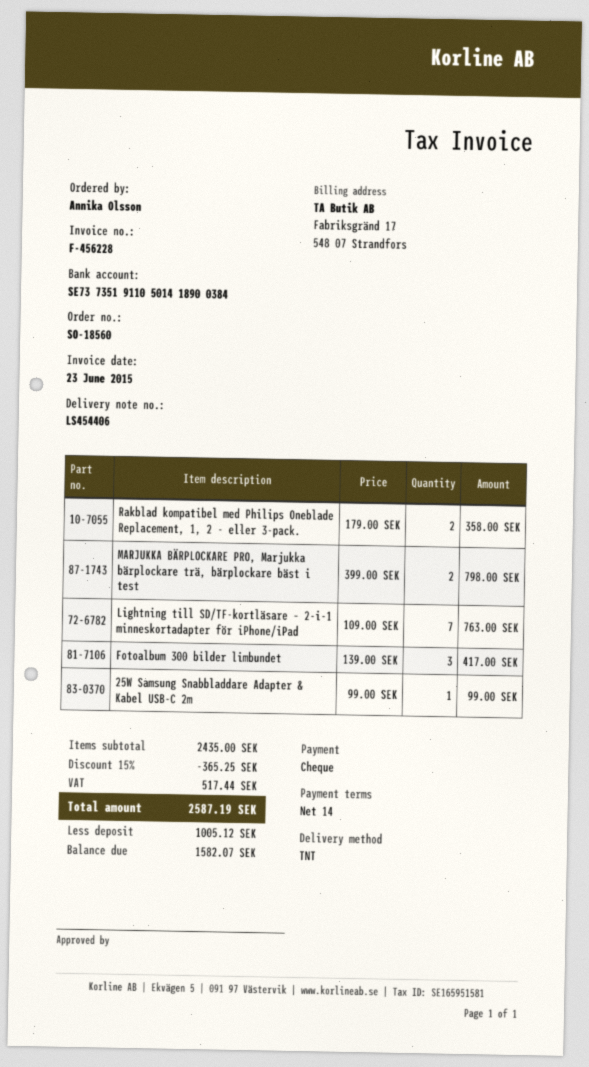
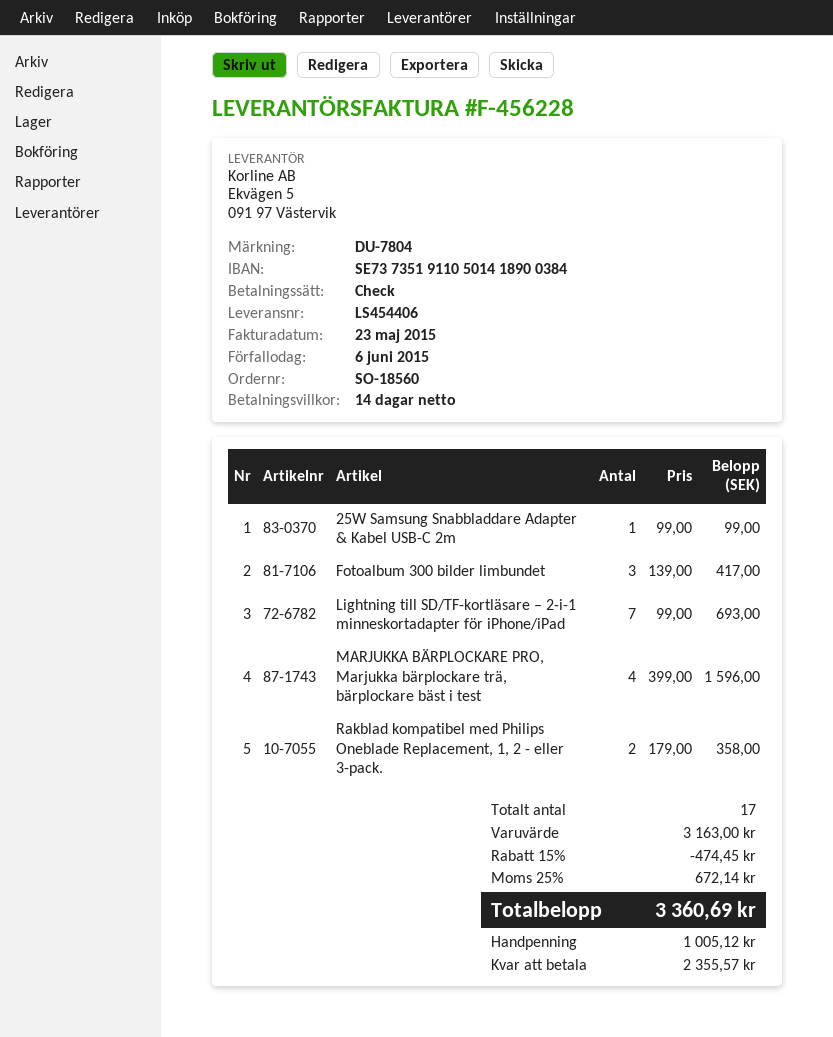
invoice date: 2015-06-23 -> 2015-05-23
MARJUKKA BÄRPLOCKARE PRO, Marjukka bärplockare trä, bärplockare bäst i test: 2 x 399.00 = 798.00 -> 4 x 399.00 = 1596.00
Lightning till SD/TF-kortläsare – 2-i-1 minneskortadapter för iPhone/iPad: 7 x 109.00 = 763.00 -> 7 x 99.00 = 693.00
subtotal: 2435.00 -> 3163.00
discount: 15% = 365.25 -> 15% = 474.45
tax: 517.44 -> 672.14
total: 2587.19 -> 3360.69
balance: 1582.07 -> 2355.57

